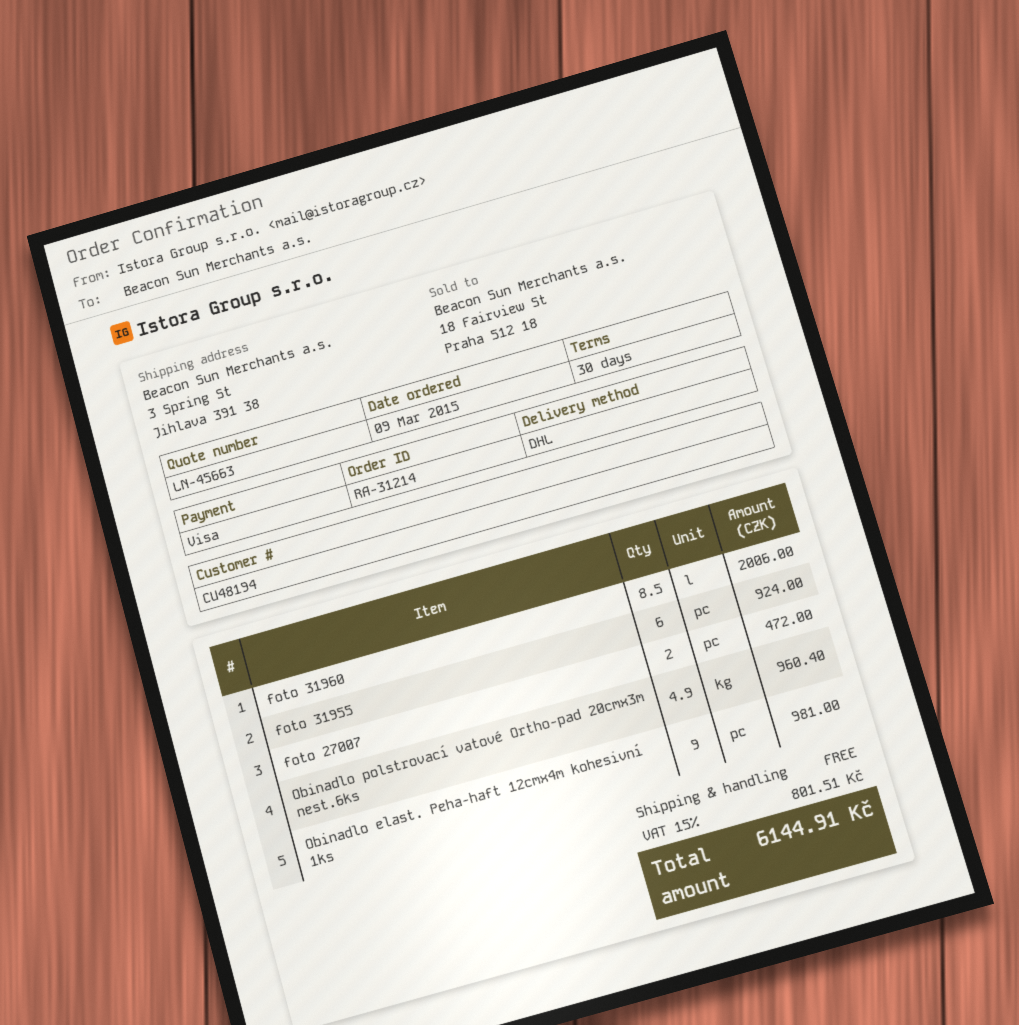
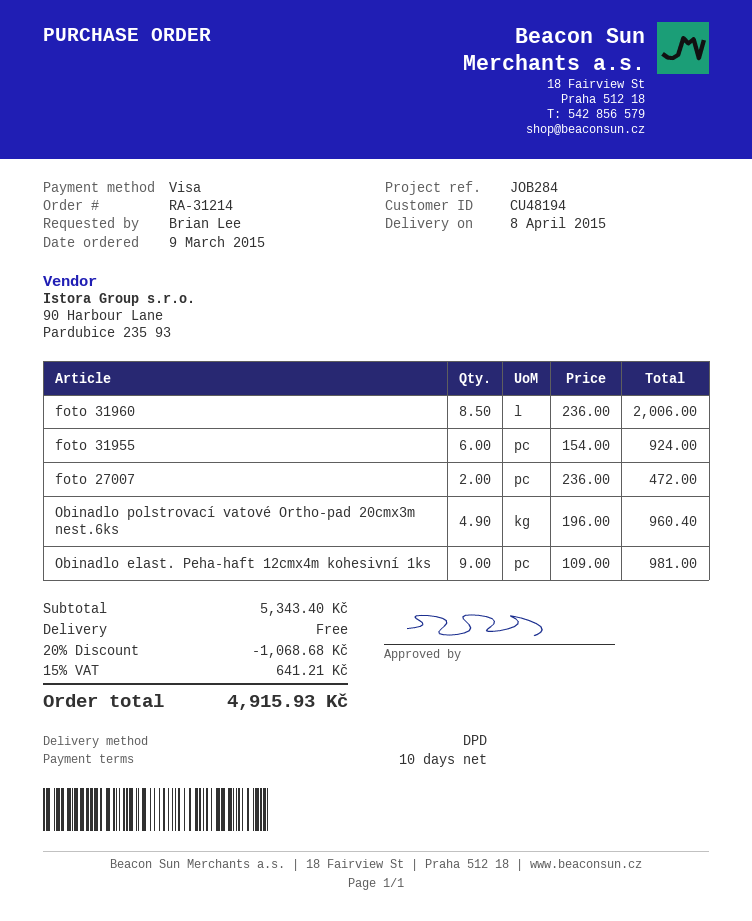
payment terms: 30 days -> 10 days
shipping method: DHL -> DPD
discount: none -> 20% = 1068.68
tax: 15% = 801.51 -> 15% = 641.21
total: 6144.91 -> 4915.93

